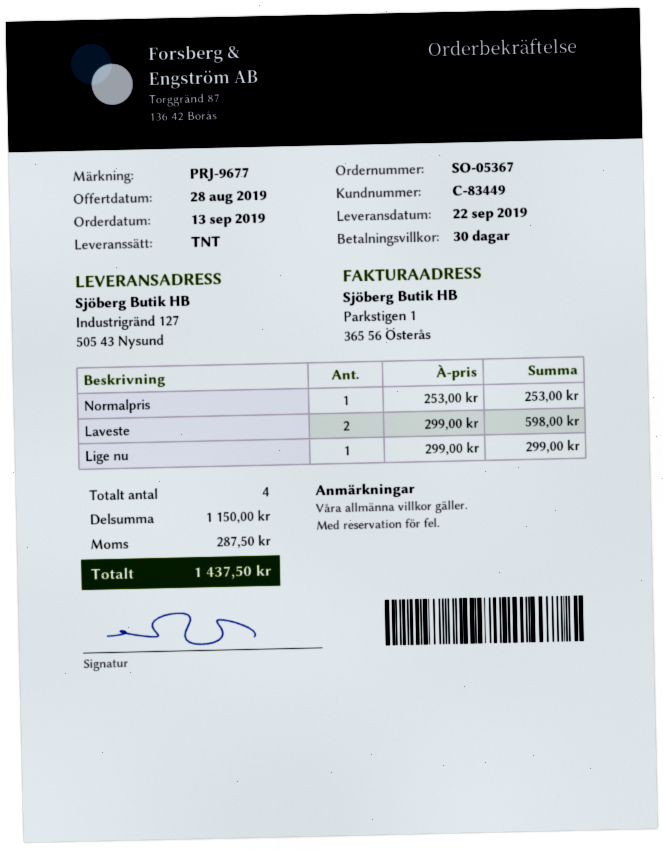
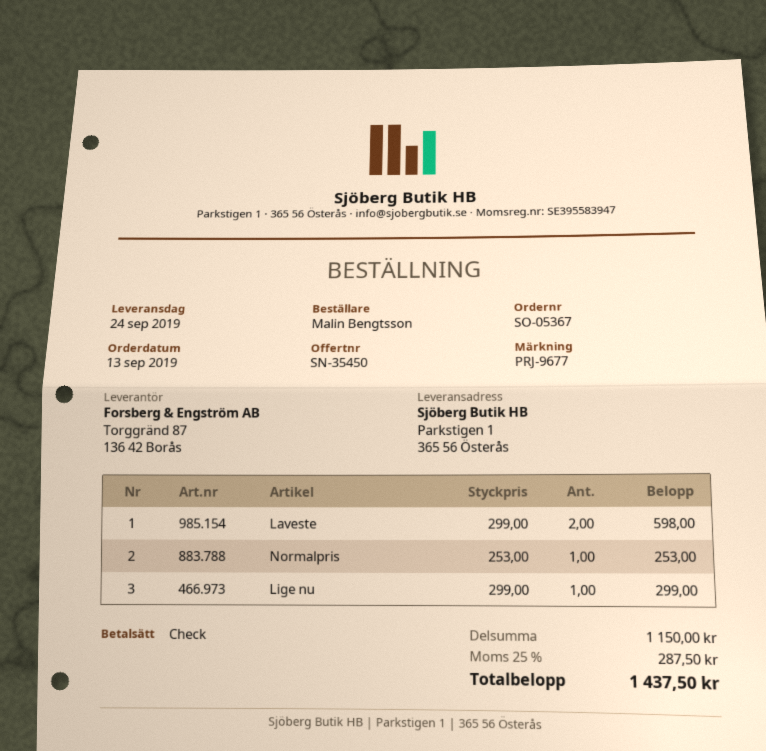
delivery date: 2019-09-22 -> 2019-09-24
ship to: Industrigränd 127, 505 43 Nysund -> Parkstigen 1, 365 56 Österås

